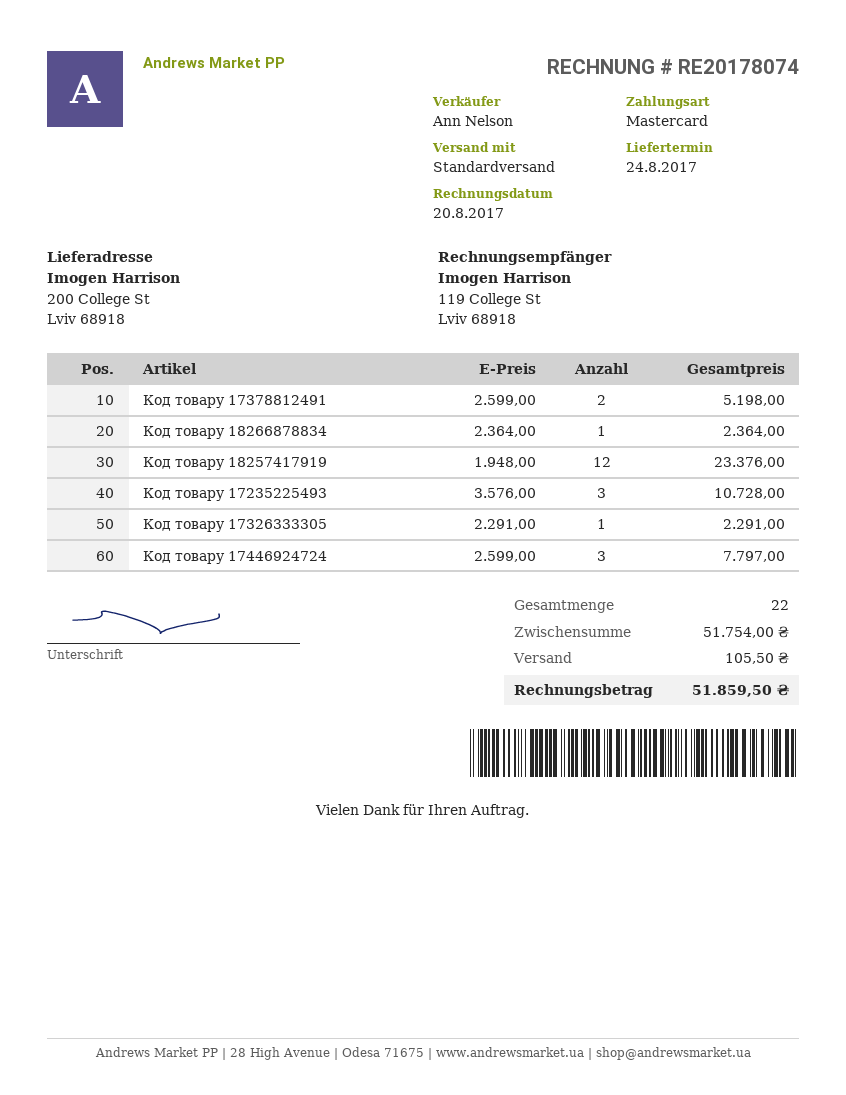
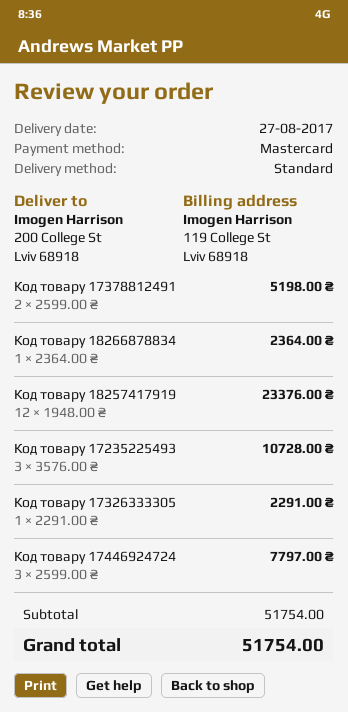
delivery date: 2017-08-24 -> 2017-08-27
shipping: 105.50 -> none
total: 51859.50 -> 51754.00

